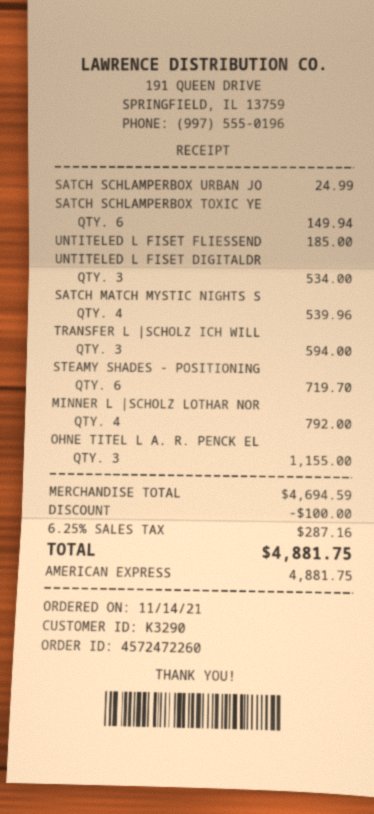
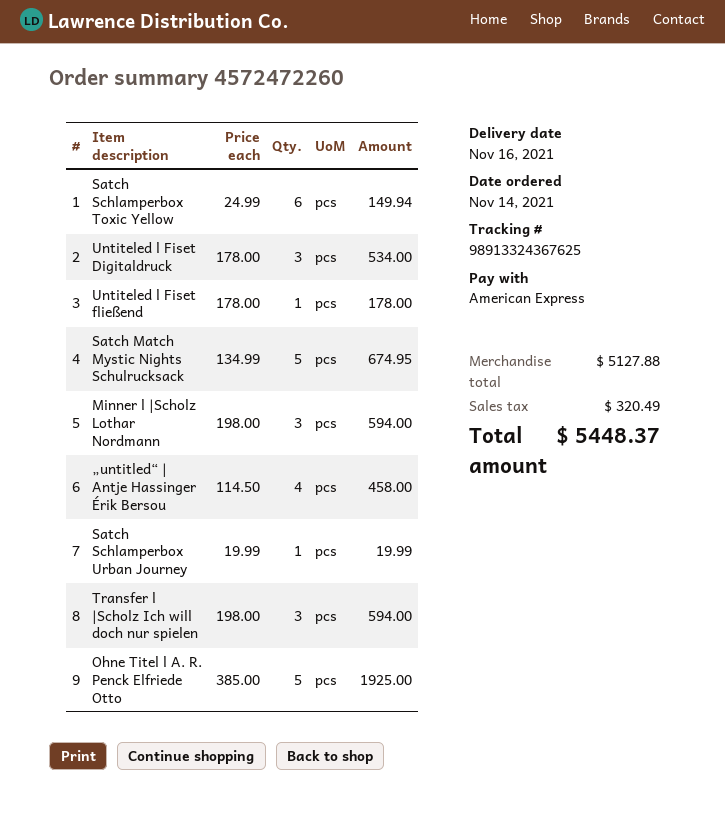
SATCH SCHLAMPERBOX URBAN JO: 1 for 24.99 -> 1 for 19.99
UNTITELED L FISET FLIESSEND: 1 for 185.00 -> 1 for 178.00
SATCH MATCH MYSTIC NIGHTS S: 4 for 539.96 -> 5 for 674.95
STEAMY SHADES - POSITIONING: 6 for 719.70 -> none
MINNER L |SCHOLZ LOTHAR NOR: 4 for 792.00 -> 3 for 594.00
OHNE TITEL L A. R. PENCK EL: 3 for 1155.00 -> 5 for 1925.00
„untitled“ | Antje Hassinger Érik Bersou: none -> 4 for 458.00
subtotal: 4694.59 -> 5127.88
discount: 100.00 -> none
tax: 287.16 -> 320.49
total: 4881.75 -> 5448.37

